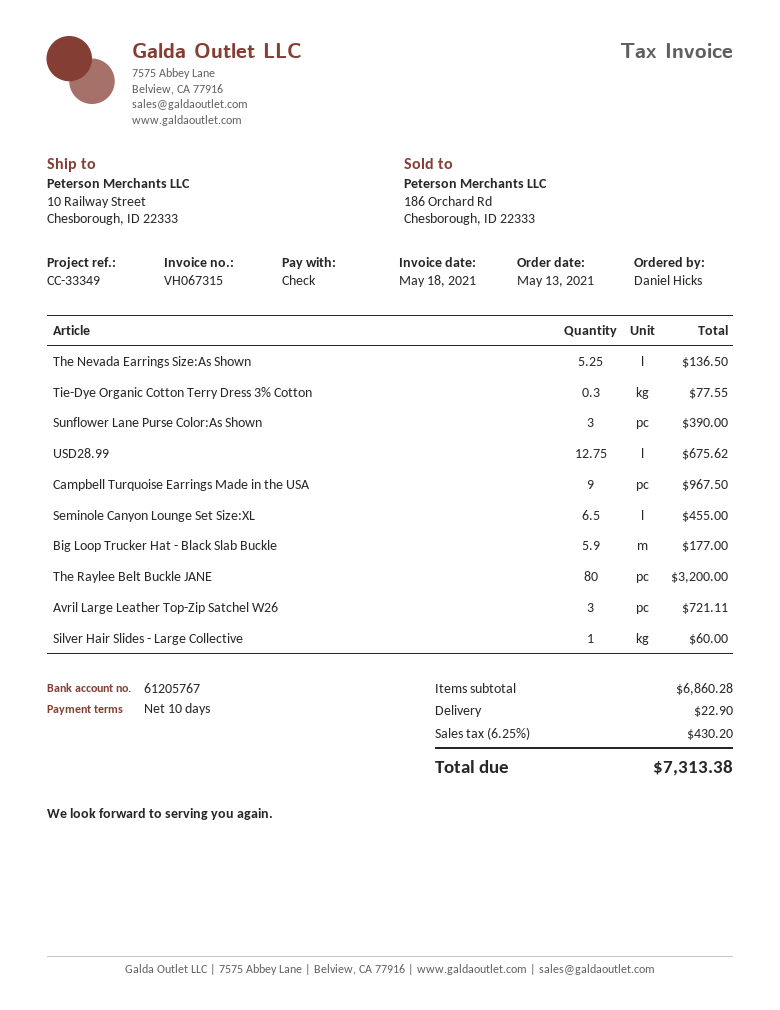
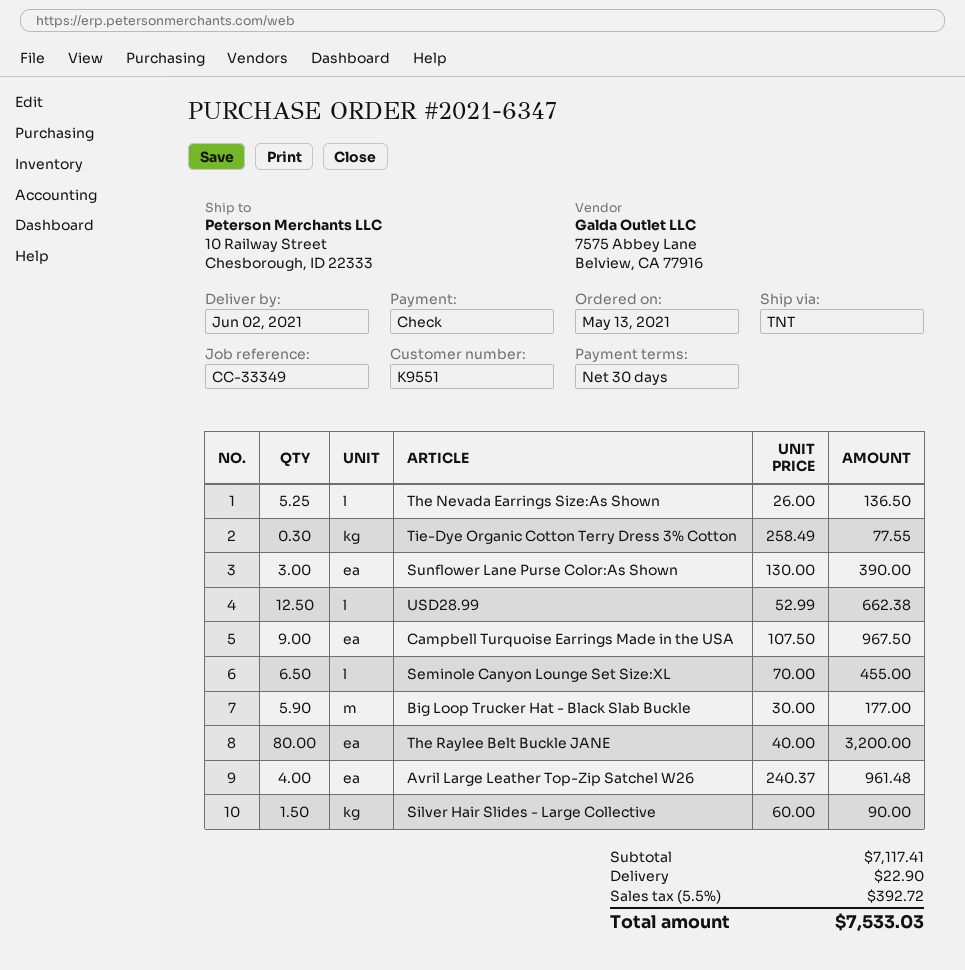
payment terms: 10 days -> 30 days
USD28.99: 12.75 for 675.62 -> 12.5 for 662.38
Avril Large Leather Top-Zip Satchel W26: 3 for 721.11 -> 4 for 961.48
Silver Hair Slides - Large Collective: 1 for 60.00 -> 1.5 for 90.00
subtotal: 6860.28 -> 7117.41
tax: 6.25% = 430.20 -> 5.5% = 392.72
total: 7313.38 -> 7533.03

